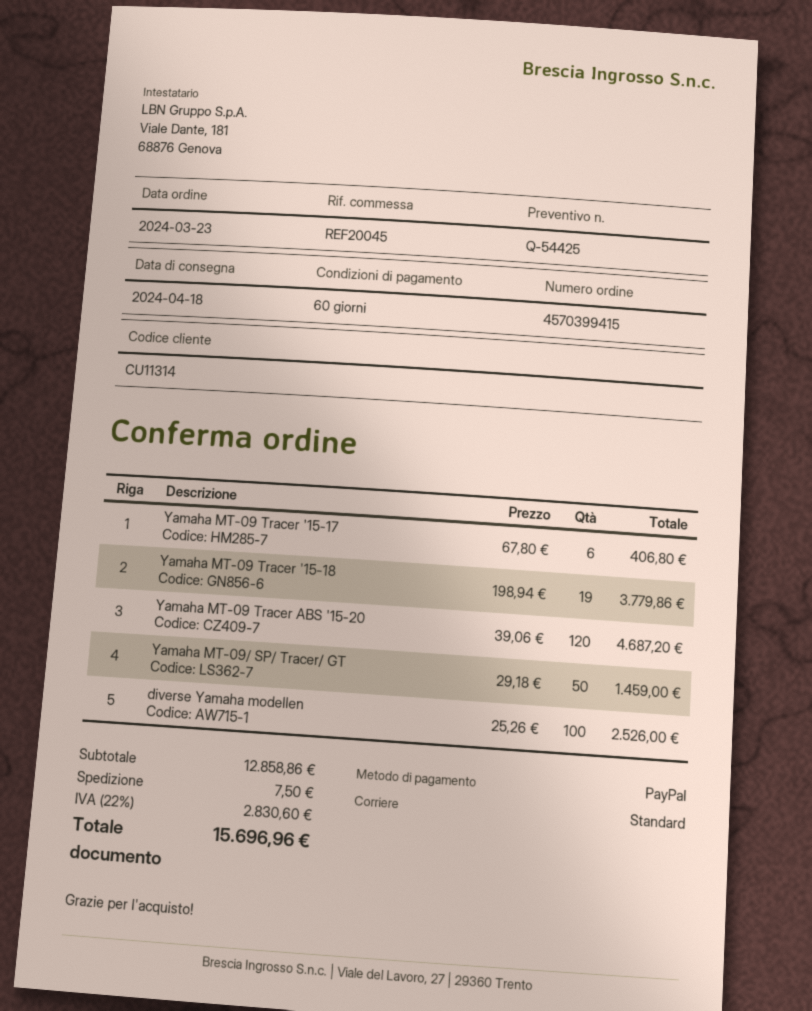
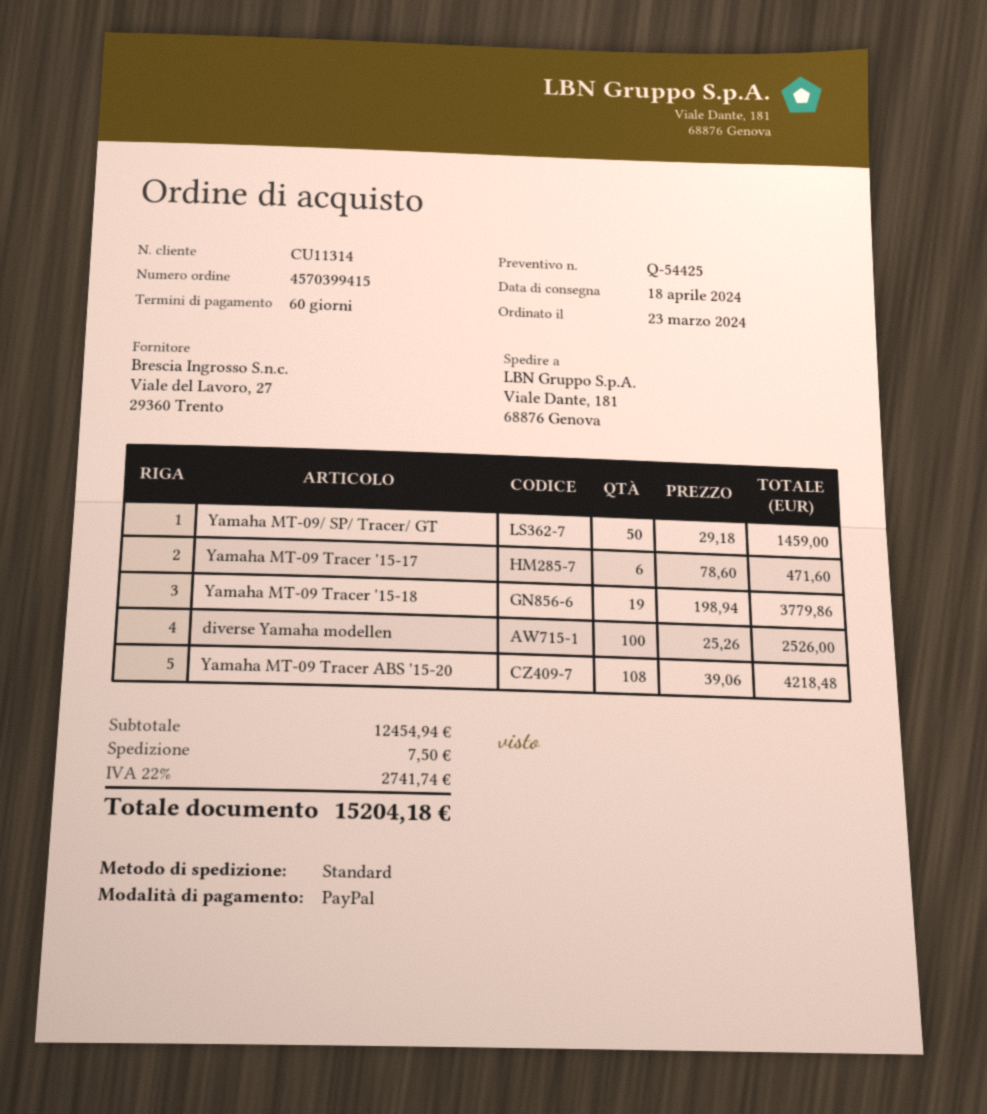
Yamaha MT-09 Tracer '15-17: 6 x 67.80 = 406.80 -> 6 x 78.60 = 471.60
Yamaha MT-09 Tracer ABS '15-20: 120 x 39.06 = 4687.20 -> 108 x 39.06 = 4218.48
subtotal: 12858.86 -> 12454.94
tax: 22% = 2830.60 -> 22% = 2741.74
total: 15696.96 -> 15204.18

